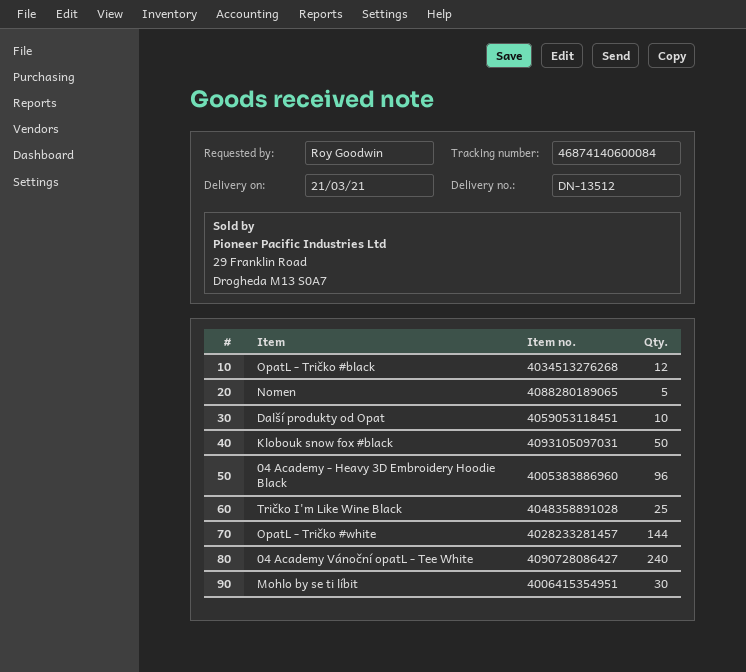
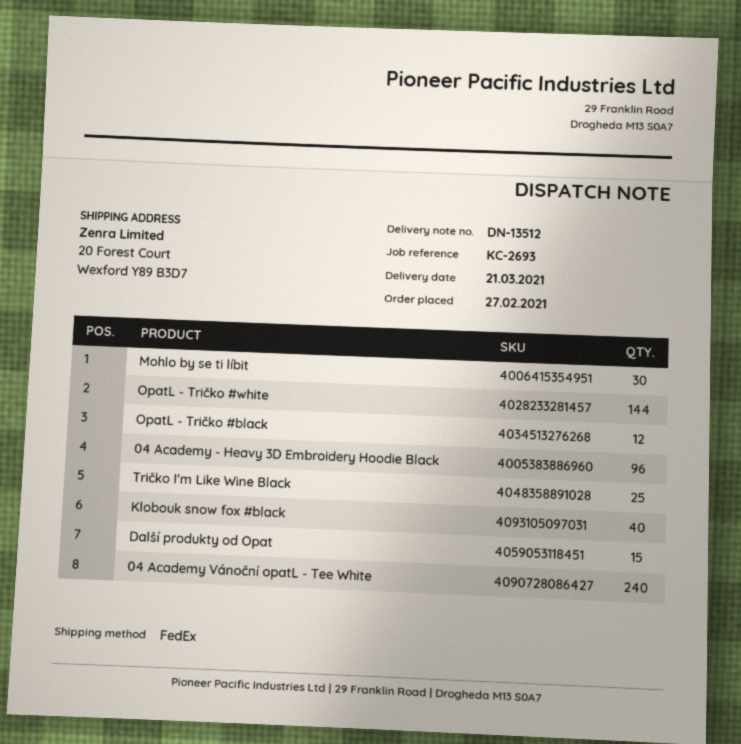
Nomen: 5 -> none
Další produkty od Opat: 10 -> 15
Klobouk snow fox #black: 50 -> 40

